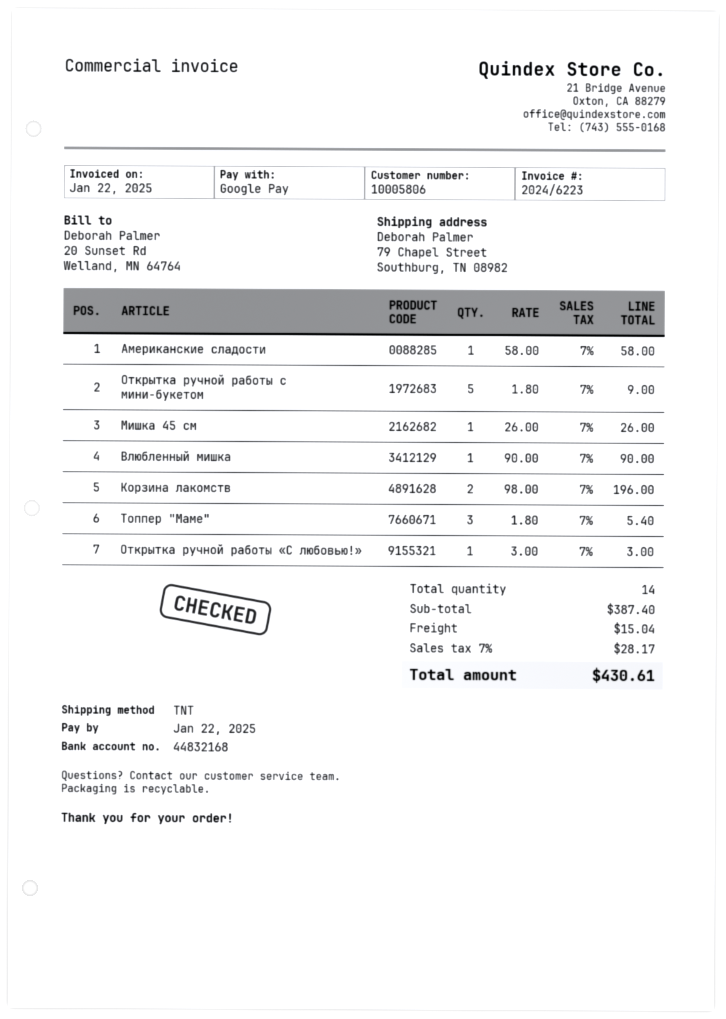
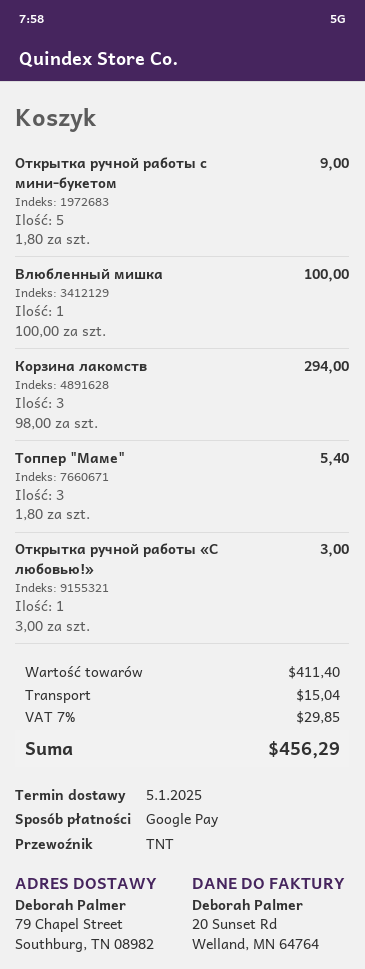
Американские сладости: 1 x 58.00 = 58.00 -> none
Мишка 45 см: 1 x 26.00 = 26.00 -> none
Влюбленный мишка: 1 x 90.00 = 90.00 -> 1 x 100.00 = 100.00
Корзина лакомств: 2 x 98.00 = 196.00 -> 3 x 98.00 = 294.00
subtotal: 387.40 -> 411.40
tax: 7% = 28.17 -> 7% = 29.85
total: 430.61 -> 456.29

